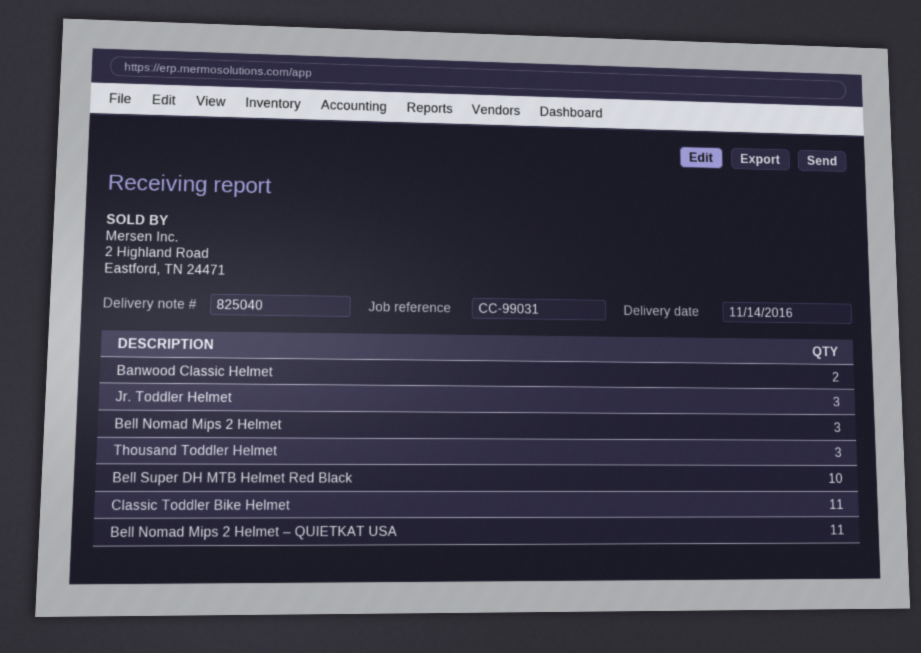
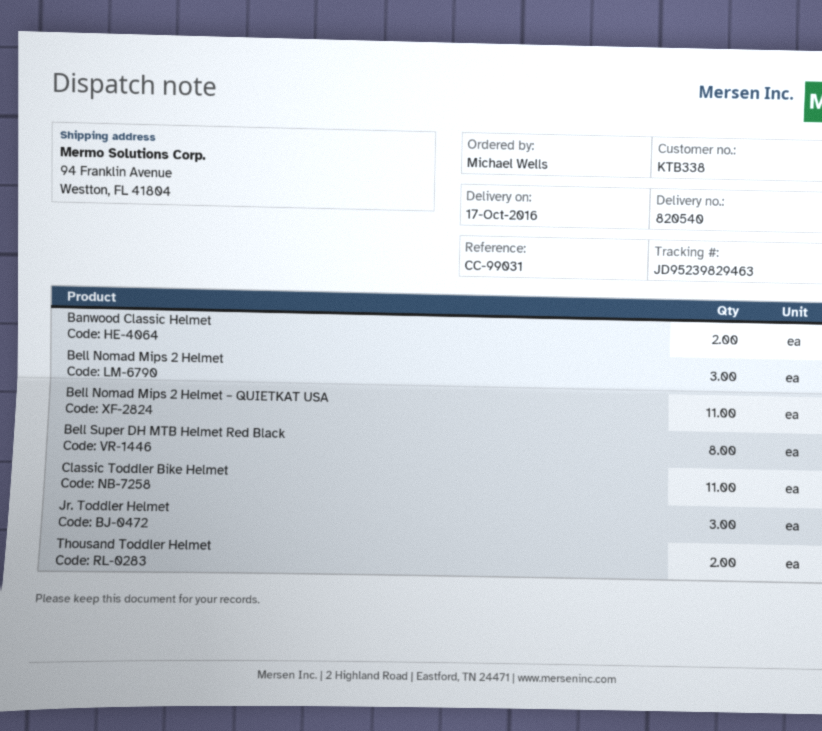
delivery note number: 825040 -> 820540
delivery date: 2016-11-14 -> 2016-10-17
Thousand Toddler Helmet: 3 -> 2
Bell Super DH MTB Helmet Red Black: 10 -> 8

